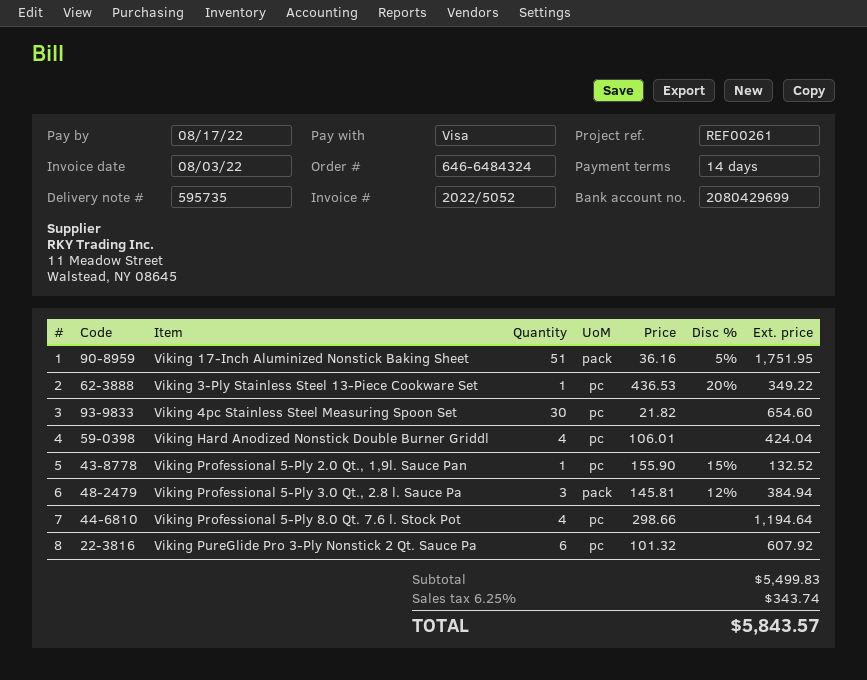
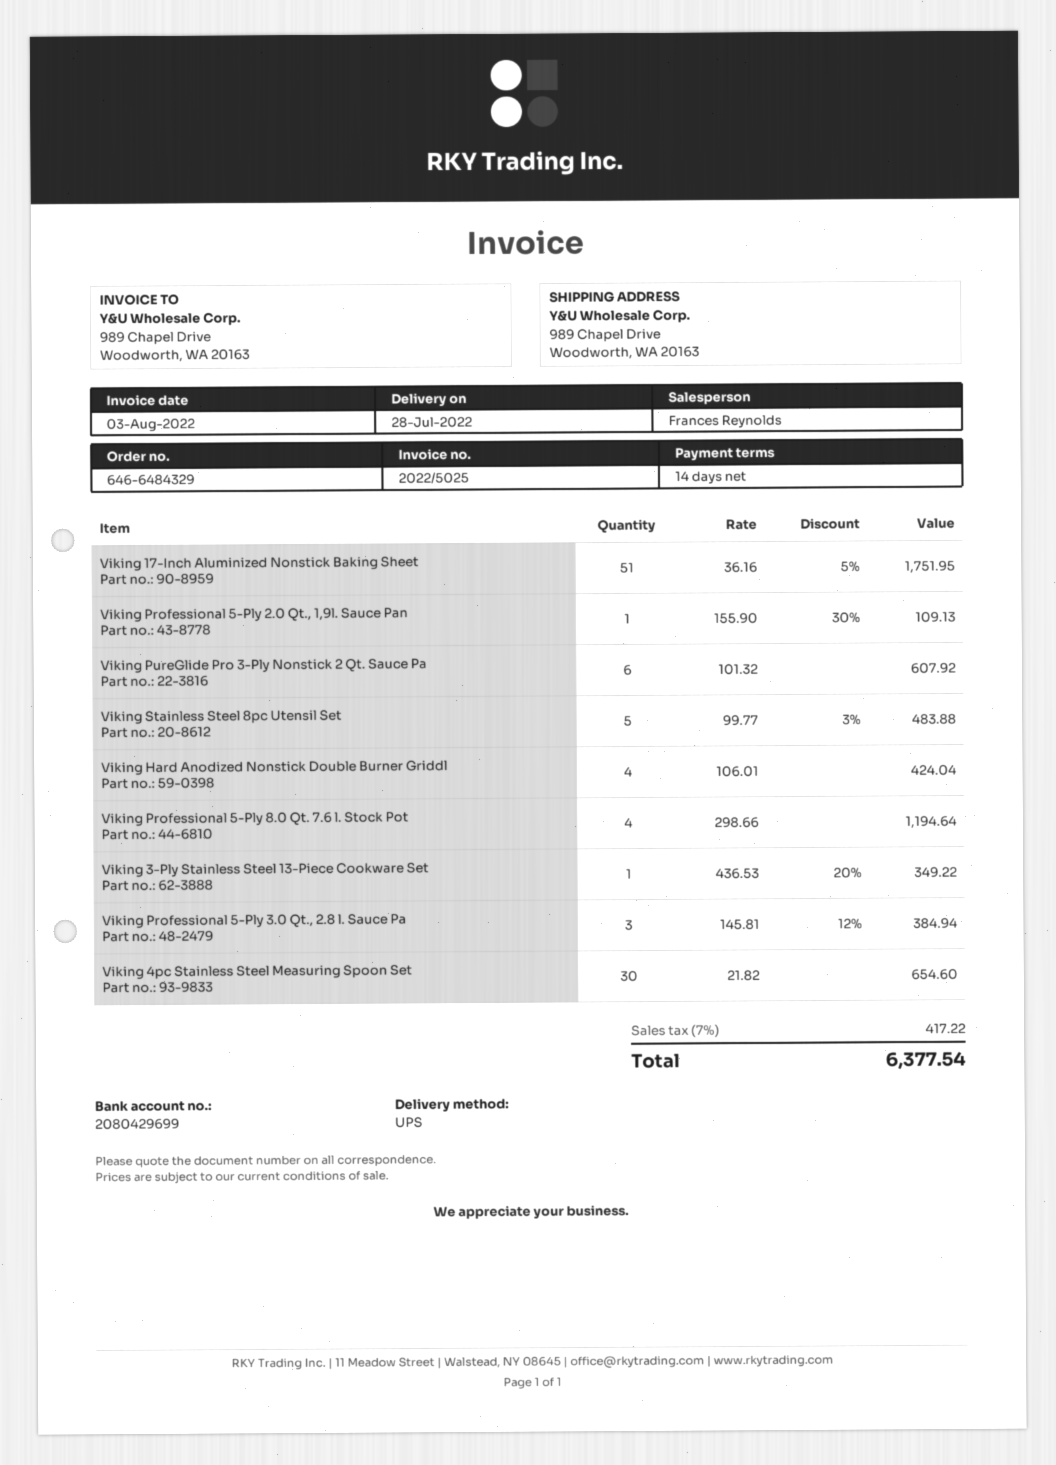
order number: 646-6484324 -> 646-6484329
invoice number: 2022/5052 -> 2022/5025
Viking Professional 5-Ply 2.0 Qt., 1,9l. Sauce Pan: 1 x 155.90 - 15% = 132.52 -> 1 x 155.90 - 30% = 109.13
Viking Stainless Steel 8pc Utensil Set: none -> 5 x 99.77 - 3% = 483.88
tax: 6.25% = 343.74 -> 7% = 417.22
total: 5843.57 -> 6377.54

